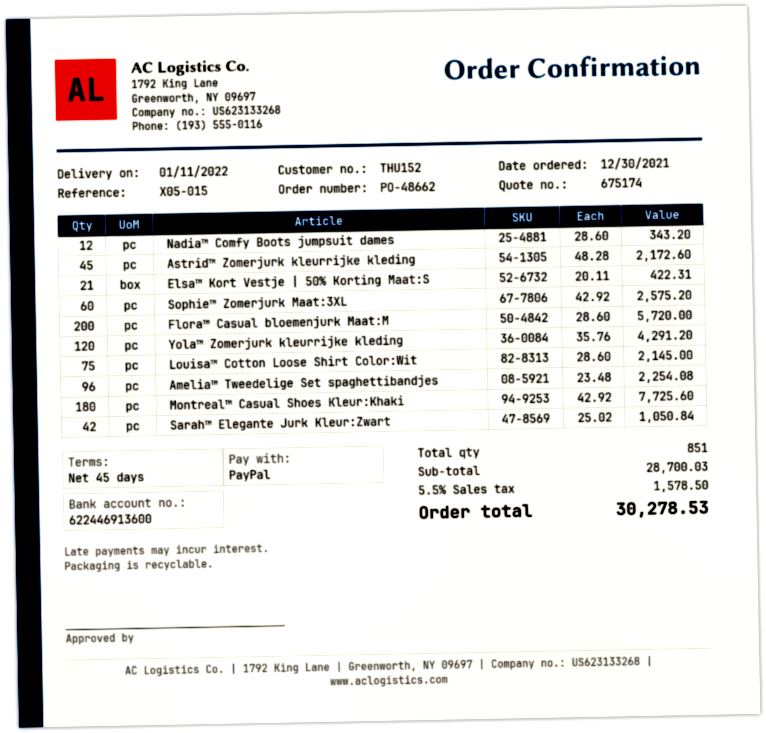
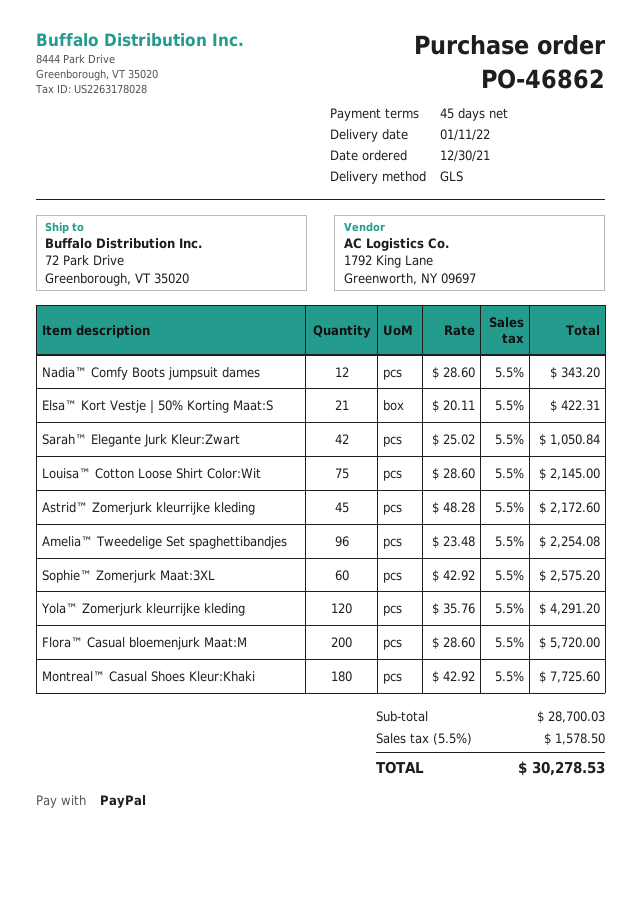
order number: PO-48662 -> PO-46862

